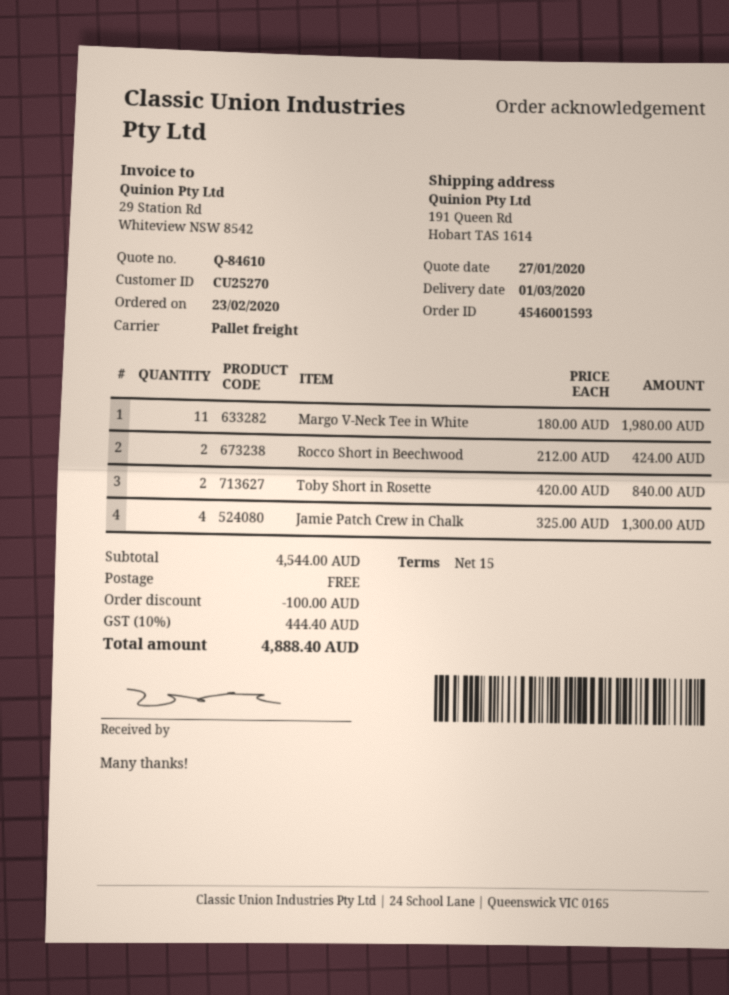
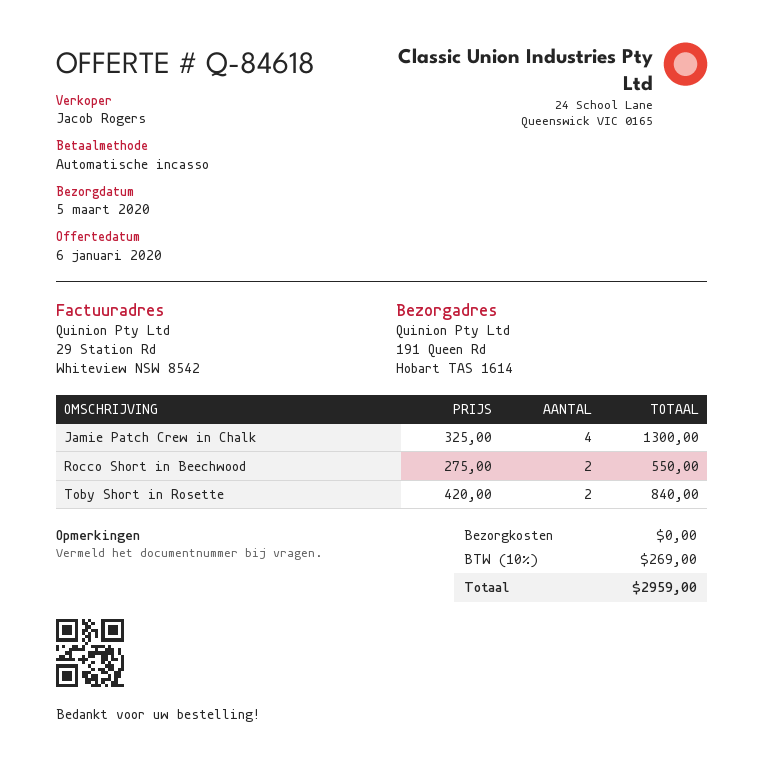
quote number: Q-84610 -> Q-84618
quote date: 2020-01-27 -> 2020-01-06
delivery date: 2020-03-01 -> 2020-03-05
Margo V-Neck Tee in White: 11 x 180.00 = 1980.00 -> none
Rocco Short in Beechwood: 2 x 212.00 = 424.00 -> 2 x 275.00 = 550.00
discount: 100.00 -> none
tax: 10% = 444.40 -> 10% = 269.00
total: 4888.40 -> 2959.00

